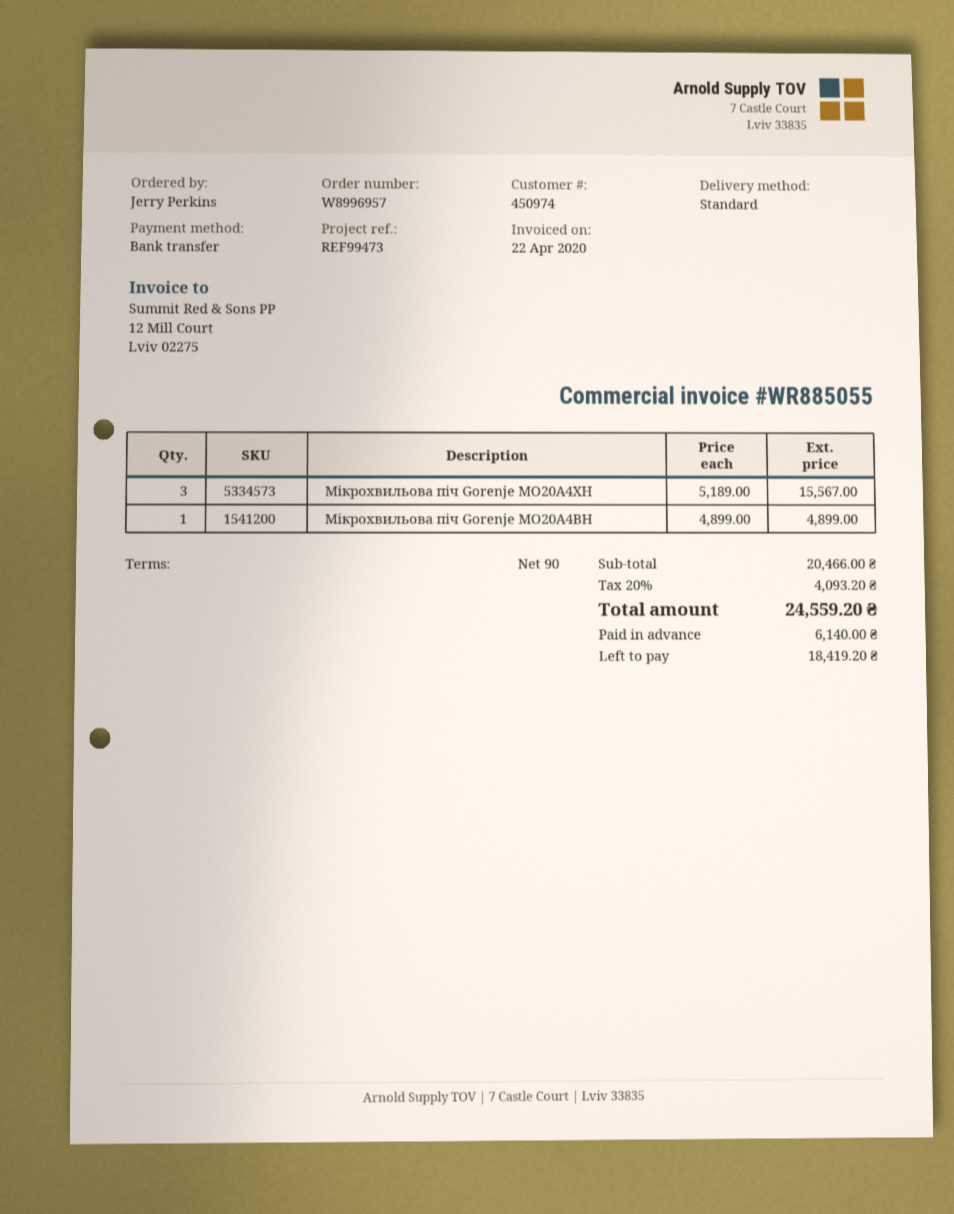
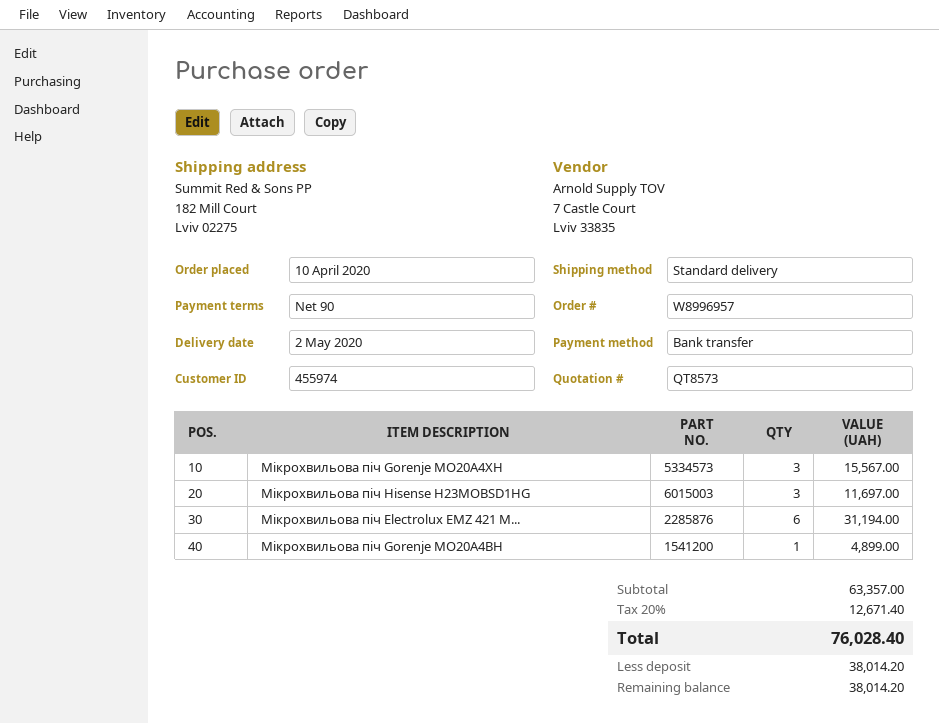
customer number: 450974 -> 455974
Мікрохвильова піч Hisense H23MOBSD1HG: none -> 3 for 11697.00
Мікрохвильова піч Electrolux EMZ 421 M...: none -> 6 for 31194.00
subtotal: 20466.00 -> 63357.00
tax: 20% = 4093.20 -> 20% = 12671.40
total: 24559.20 -> 76028.40
deposit: 6140.00 -> 38014.20
balance: 18419.20 -> 38014.20

